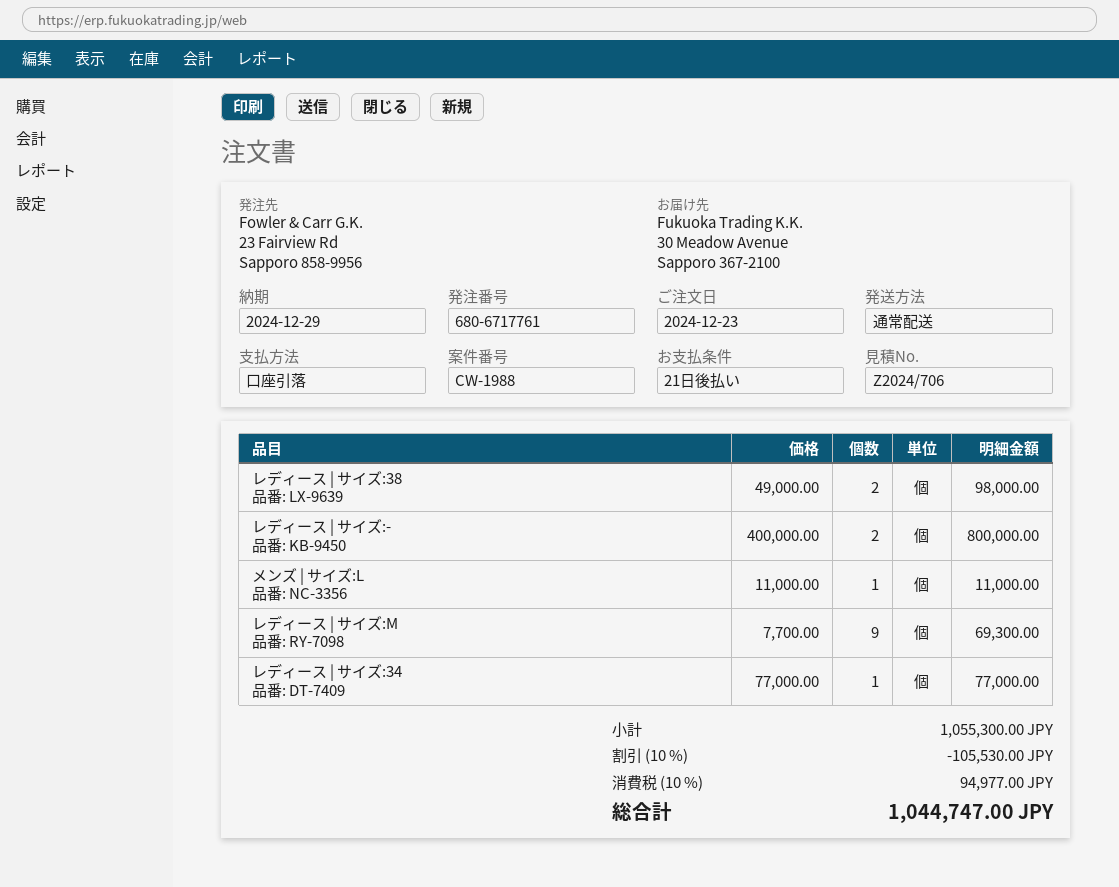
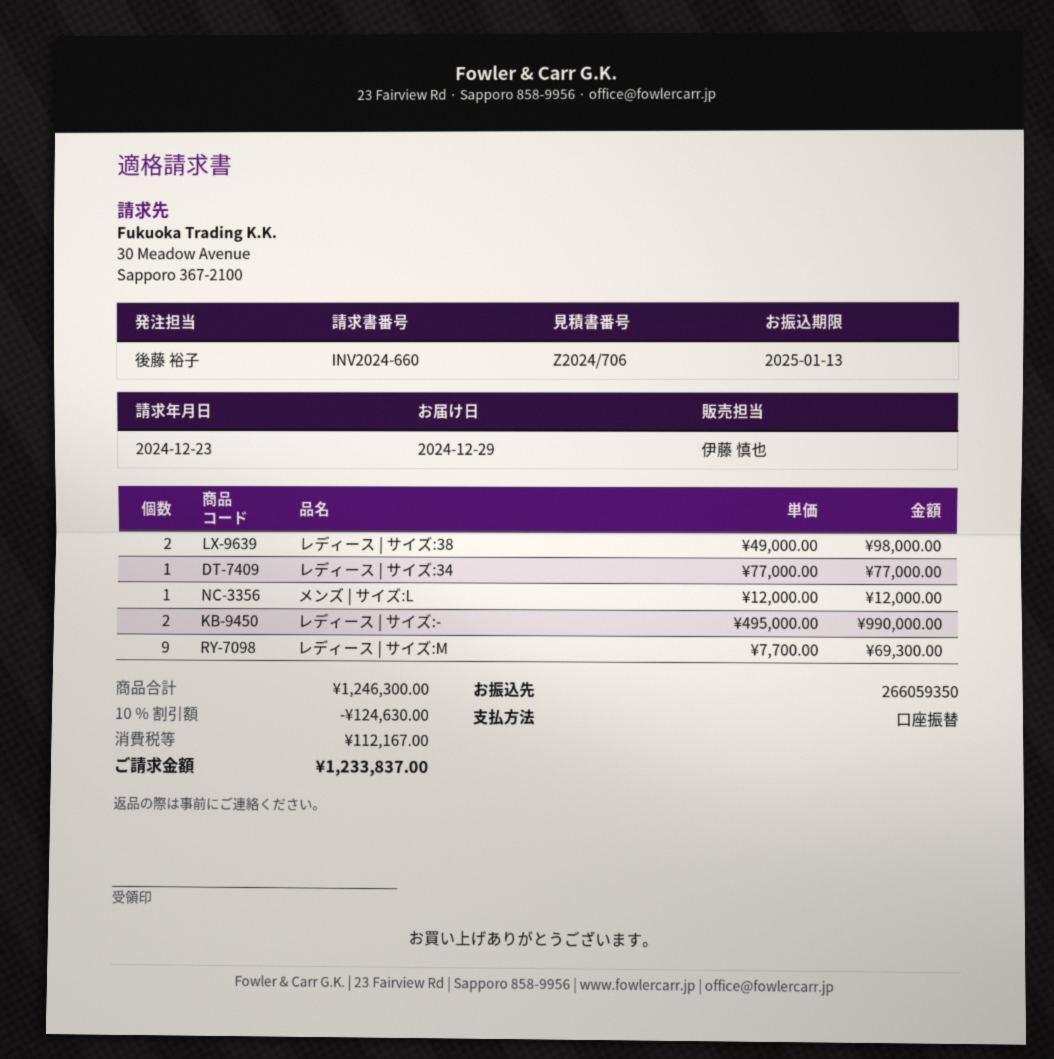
レディース | サイズ:-: 2 x 400000.00 = 800000.00 -> 2 x 495000.00 = 990000.00
メンズ | サイズ:L: 1 x 11000.00 = 11000.00 -> 1 x 12000.00 = 12000.00
subtotal: 1055300.00 -> 1246300.00
discount: 10% = 105530.00 -> 10% = 124630.00
tax: 94977.00 -> 112167.00
total: 1044747.00 -> 1233837.00

